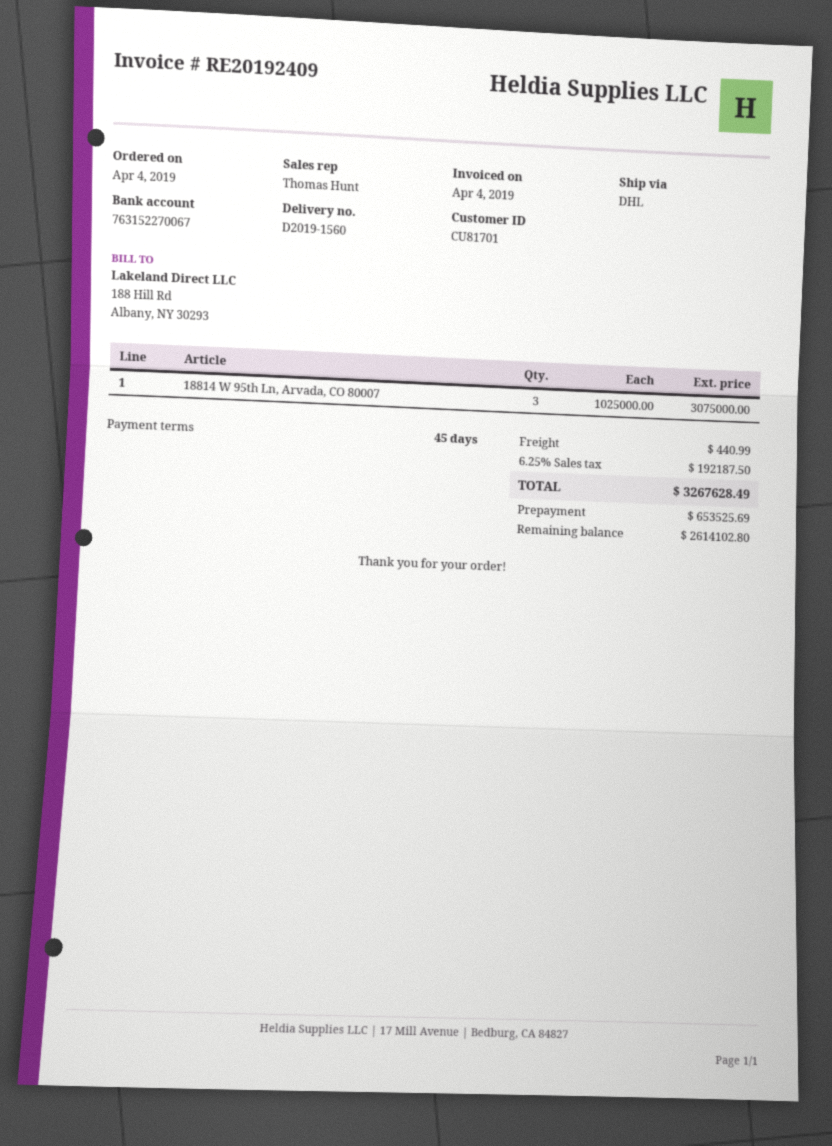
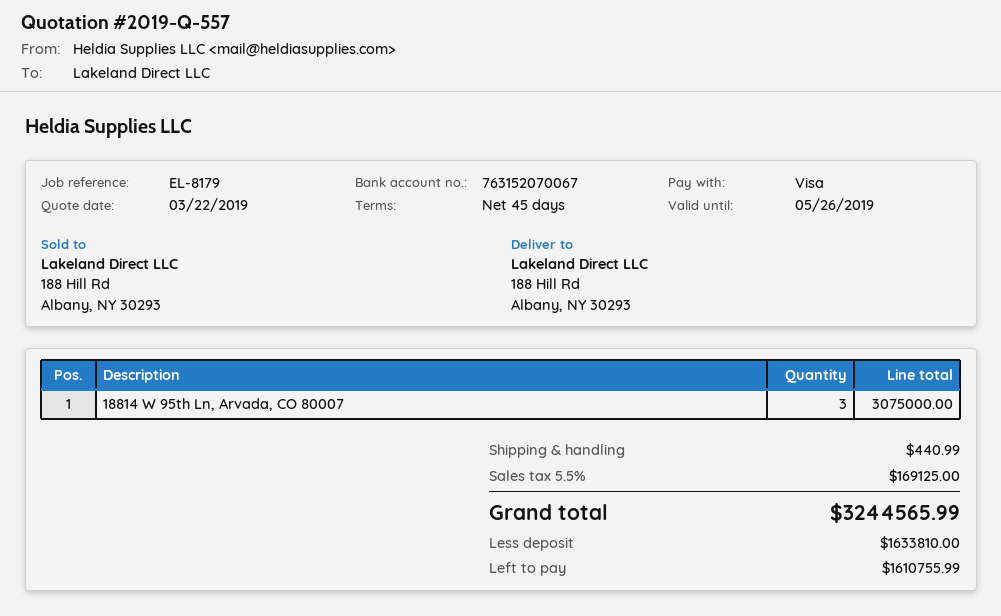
bank account: 763152270067 -> 763152070067
tax: 6.25% = 192187.50 -> 5.5% = 169125.00
total: 3267628.49 -> 3244565.99
deposit: 653525.69 -> 1633810.00
balance: 2614102.80 -> 1610755.99

